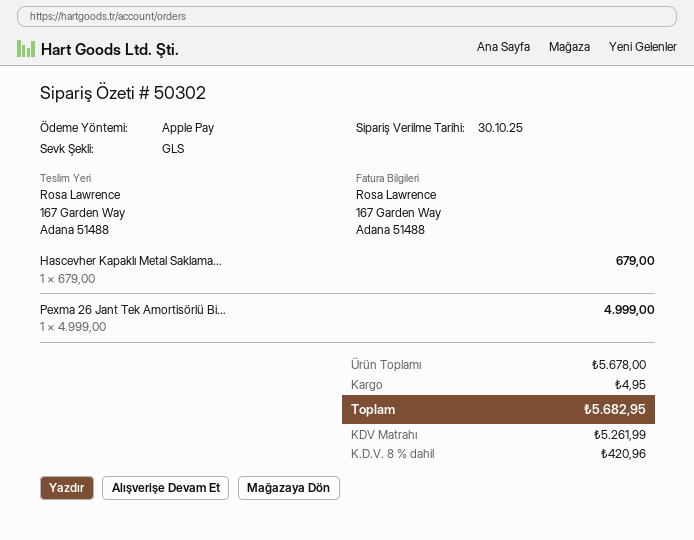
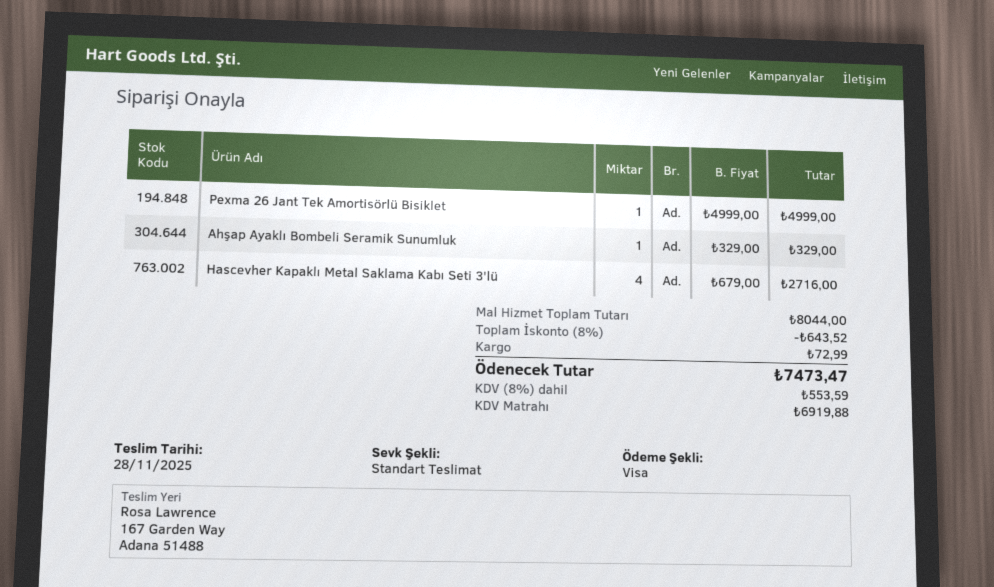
payment method: Apple Pay -> Visa
shipping method: GLS -> standard
Hascevher Kapaklı Metal Saklama...: 1 x 679.00 = 679.00 -> 4 x 679.00 = 2716.00
Ahşap Ayaklı Bombeli Seramik Sunumluk: none -> 1 x 329.00 = 329.00
subtotal: 5678.00 -> 8044.00
discount: none -> 8% = 643.52
shipping: 4.95 -> 72.99
net: 5261.99 -> 6919.88
tax: 8% = 420.96 -> 8% = 553.59
total: 5682.95 -> 7473.47

